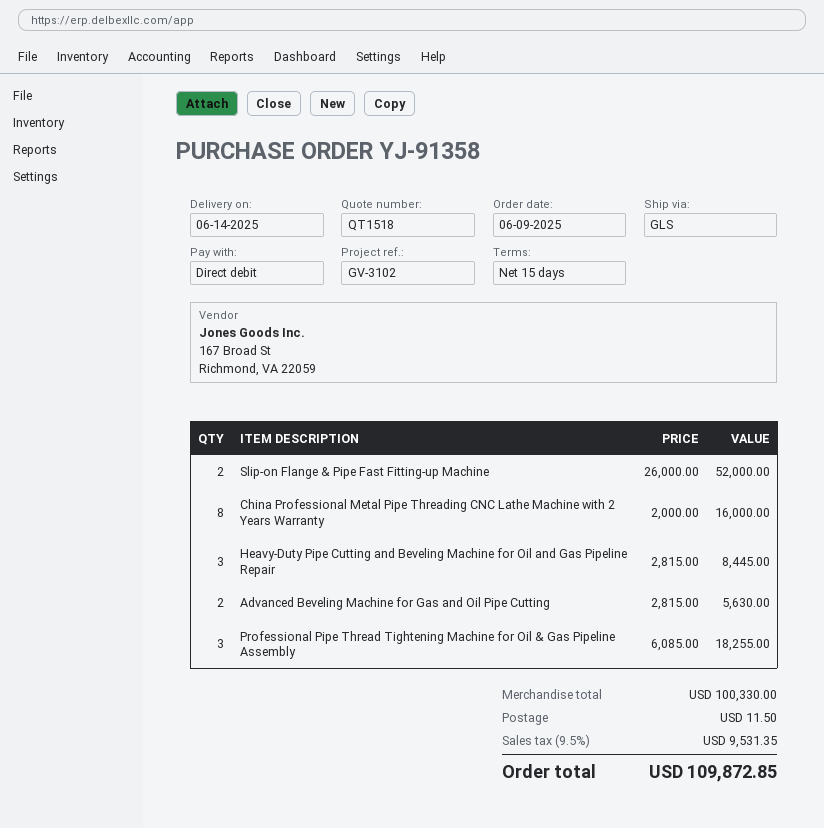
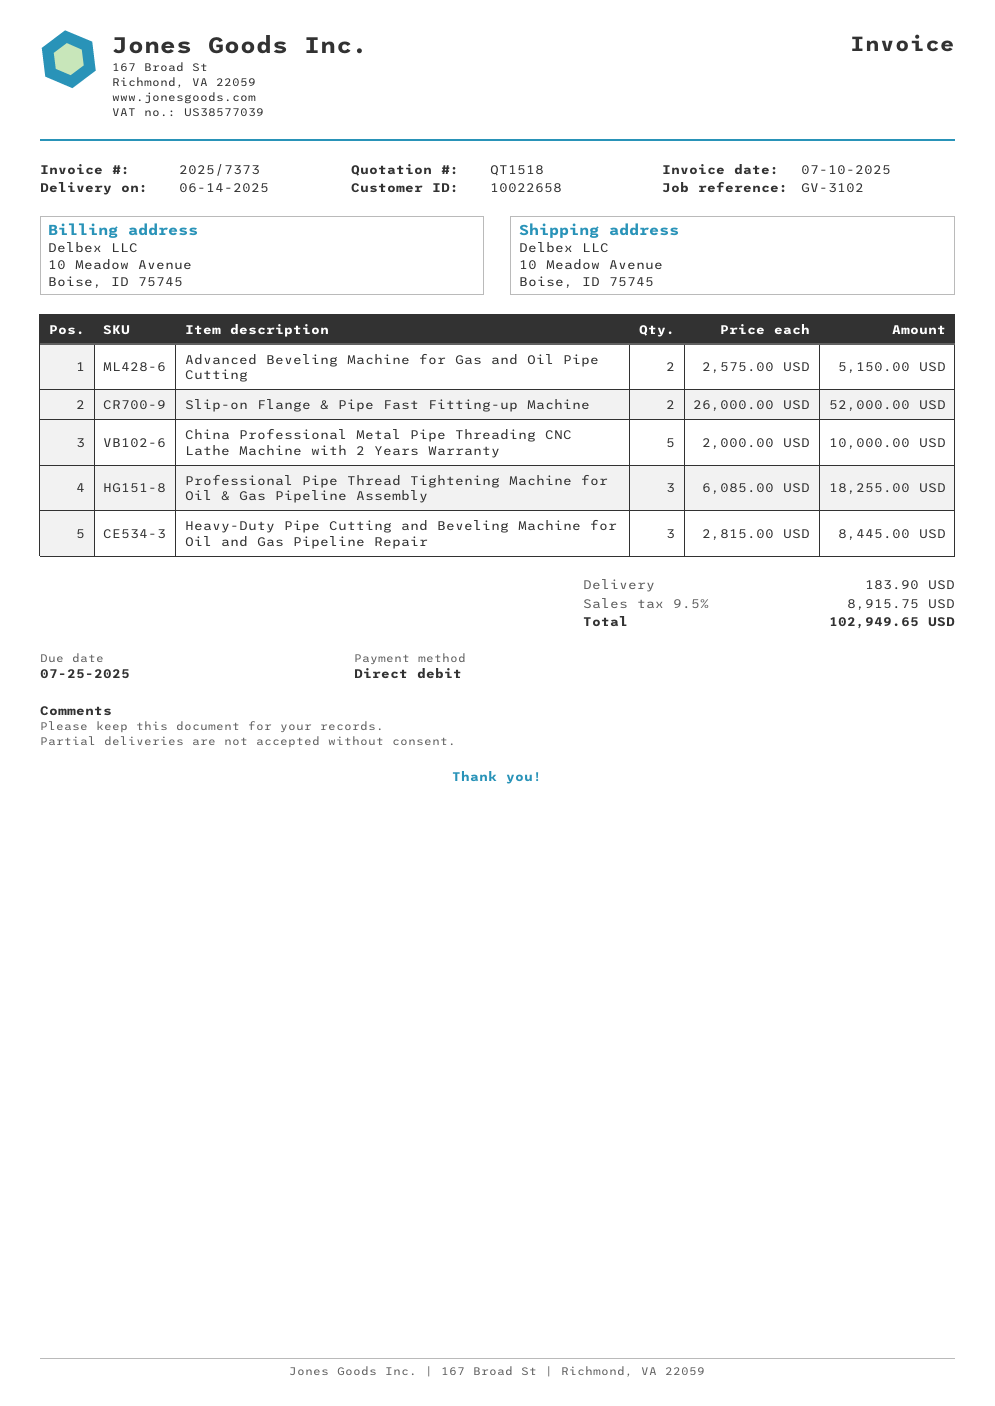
China Professional Metal Pipe Threading CNC Lathe Machine with 2 Years Warranty: 8 x 2000.00 = 16000.00 -> 5 x 2000.00 = 10000.00
Advanced Beveling Machine for Gas and Oil Pipe Cutting: 2 x 2815.00 = 5630.00 -> 2 x 2575.00 = 5150.00
shipping: 11.50 -> 183.90
tax: 9.5% = 9531.35 -> 9.5% = 8915.75
total: 109872.85 -> 102949.65

